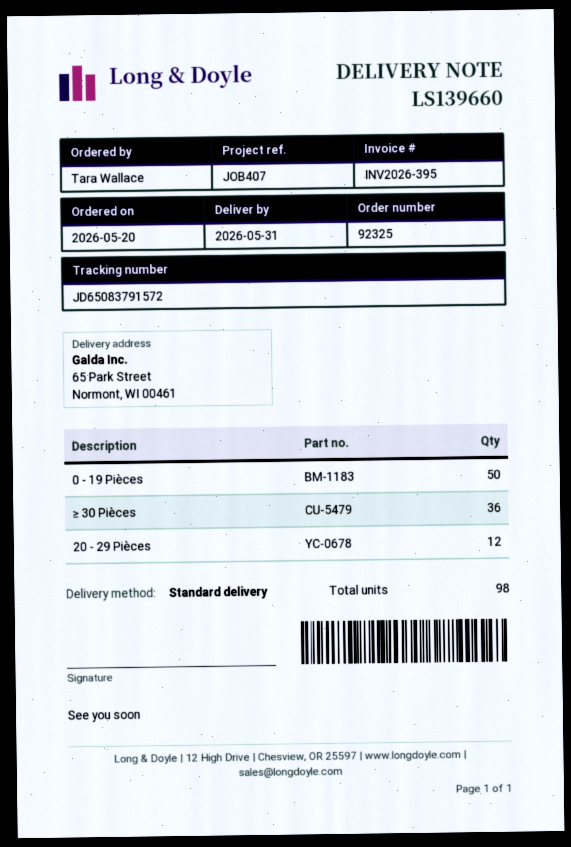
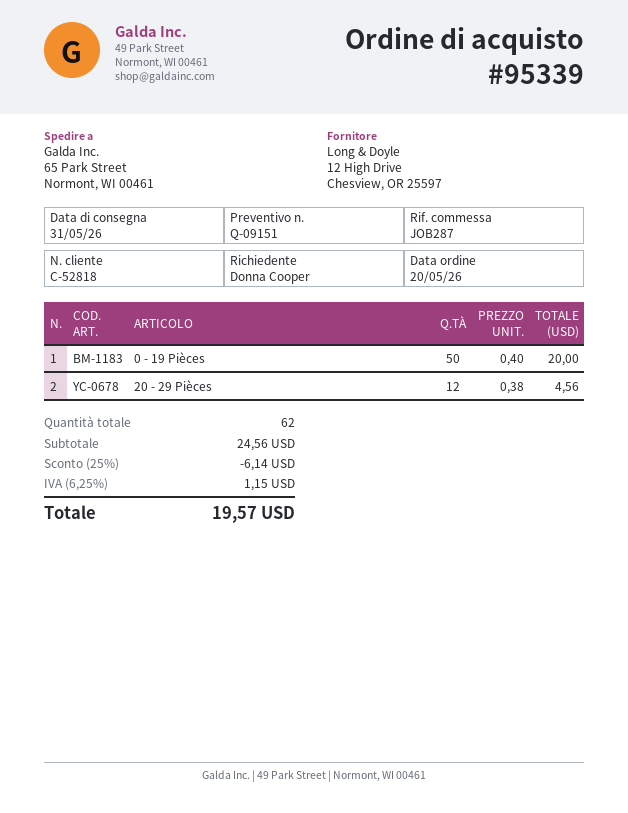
order number: 92325 -> 95339
reference: JOB407 -> JOB287
ordered by: Tara Wallace -> Donna Cooper
≥ 30 Pièces: 36 -> none
total quantity: 98 -> 62

